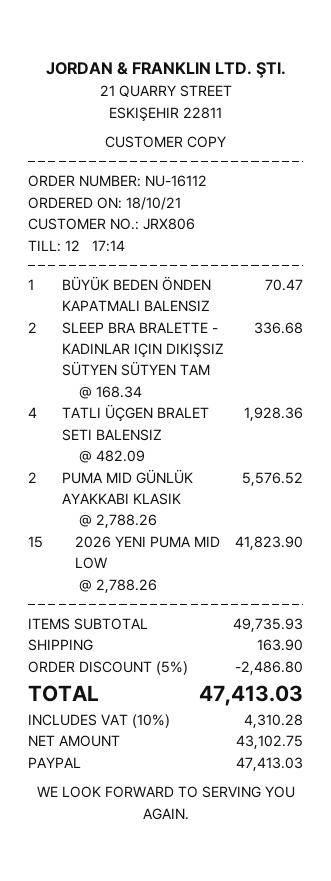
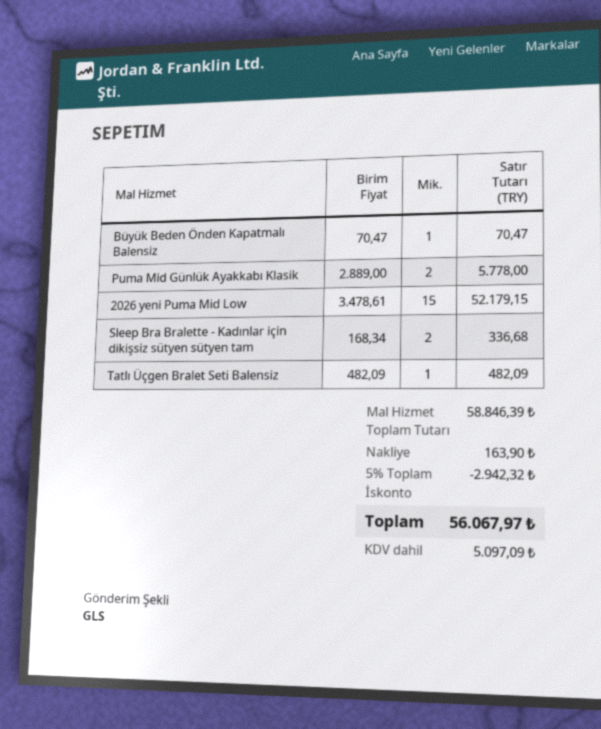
TATLI ÜÇGEN BRALET SETI BALENSIZ: 4 x 482.09 = 1928.36 -> 1 x 482.09 = 482.09
PUMA MID GÜNLÜK AYAKKABI KLASIK: 2 x 2788.26 = 5576.52 -> 2 x 2889.00 = 5778.00
2026 YENI PUMA MID LOW: 15 x 2788.26 = 41823.90 -> 15 x 3478.61 = 52179.15
subtotal: 49735.93 -> 58846.39
discount: 5% = 2486.80 -> 5% = 2942.32
tax: 4310.28 -> 5097.09
total: 47413.03 -> 56067.97

